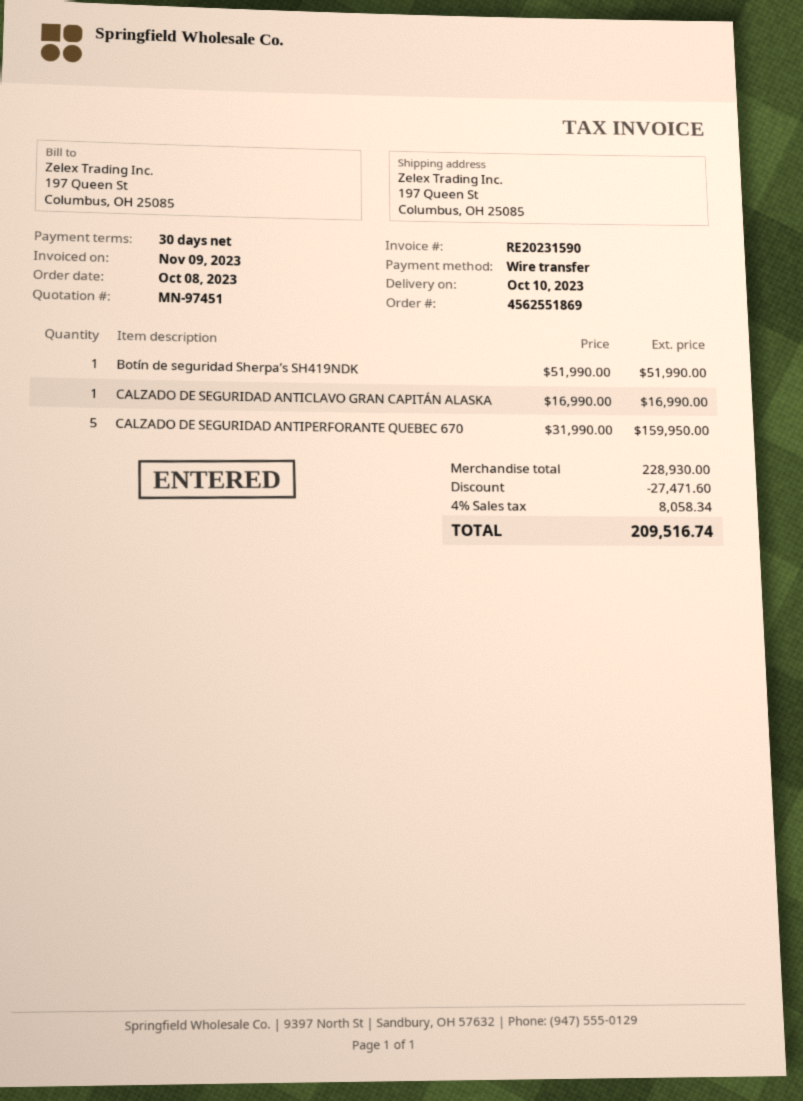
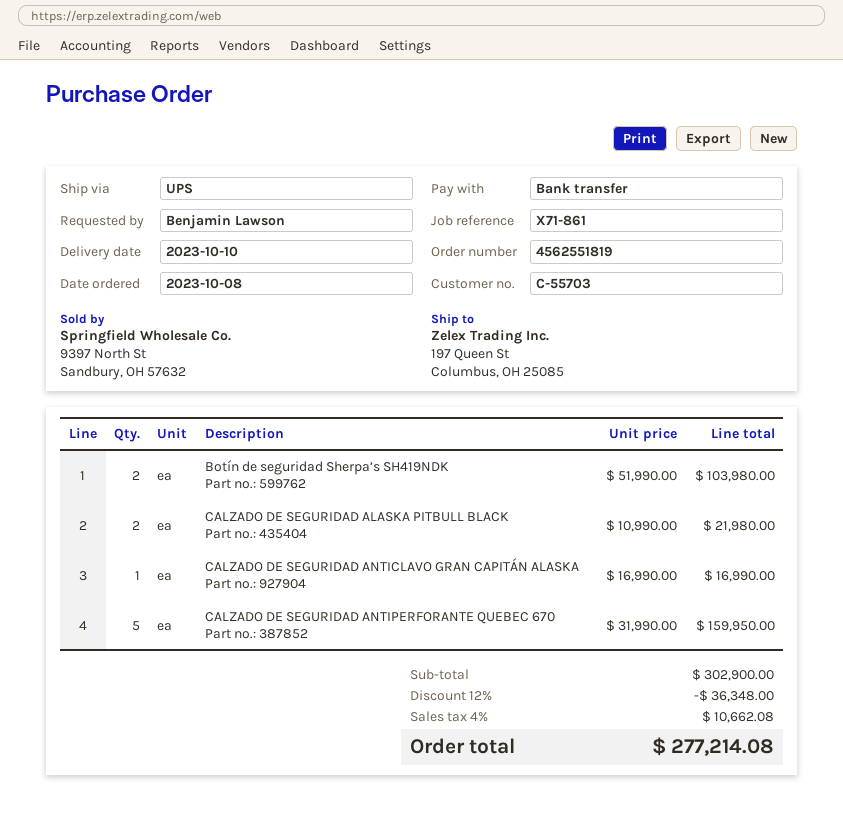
order number: 4562551869 -> 4562551819
Botín de seguridad Sherpa’s SH419NDK: 1 x 51990.00 = 51990.00 -> 2 x 51990.00 = 103980.00
CALZADO DE SEGURIDAD ALASKA PITBULL BLACK: none -> 2 x 10990.00 = 21980.00
subtotal: 228930.00 -> 302900.00
discount: 27471.60 -> 36348.00
tax: 4% = 8058.34 -> 4% = 10662.08
total: 209516.74 -> 277214.08

